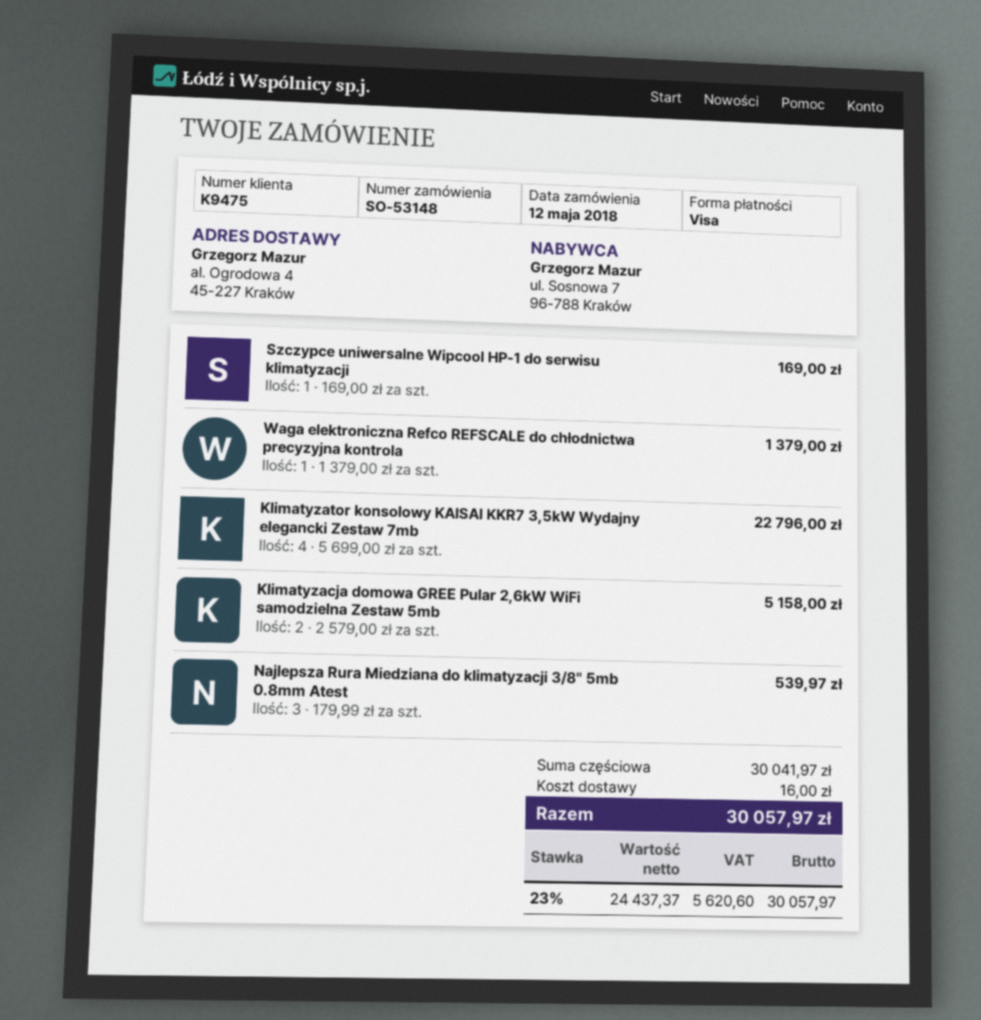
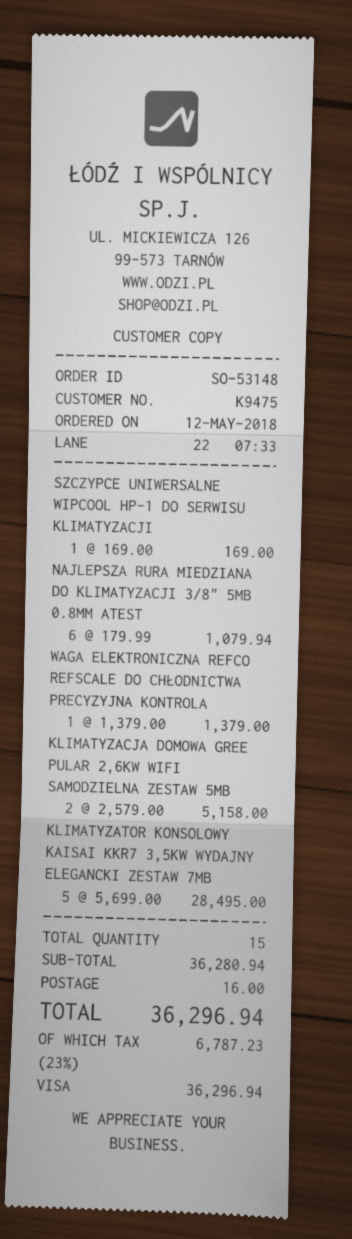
Klimatyzator konsolowy KAISAI KKR7 3,5kW Wydajny elegancki Zestaw 7mb: 4 x 5699.00 = 22796.00 -> 5 x 5699.00 = 28495.00
Najlepsza Rura Miedziana do klimatyzacji 3/8" 5mb 0.8mm Atest: 3 x 179.99 = 539.97 -> 6 x 179.99 = 1079.94
subtotal: 30041.97 -> 36280.94
tax: 23% = 5620.60 -> 23% = 6787.23
total: 30057.97 -> 36296.94

